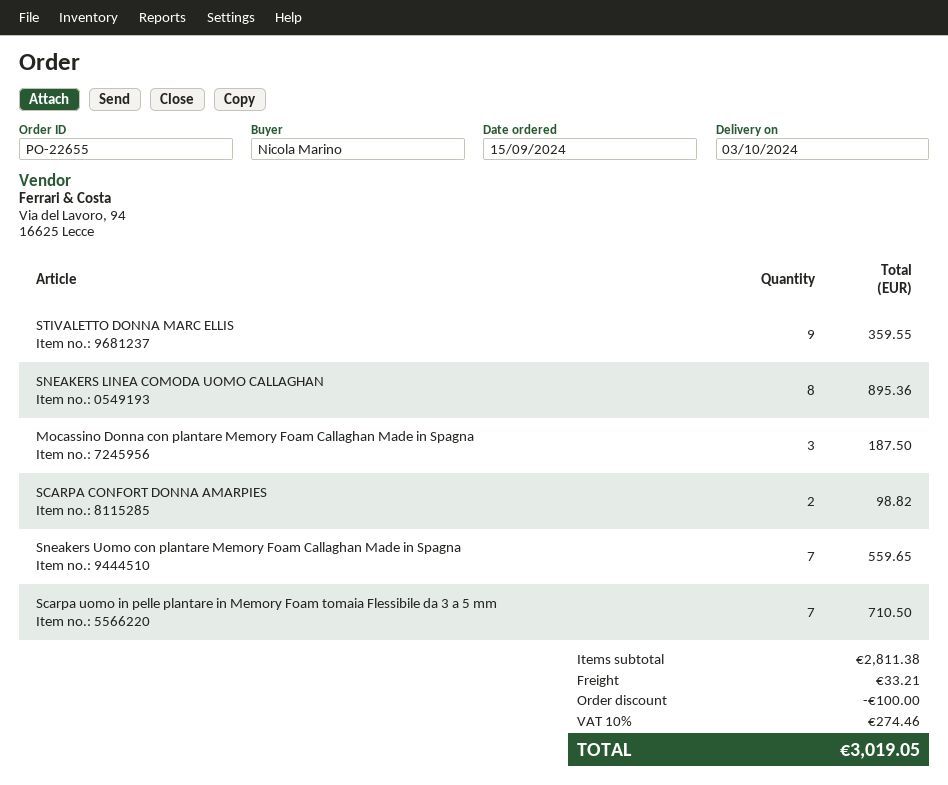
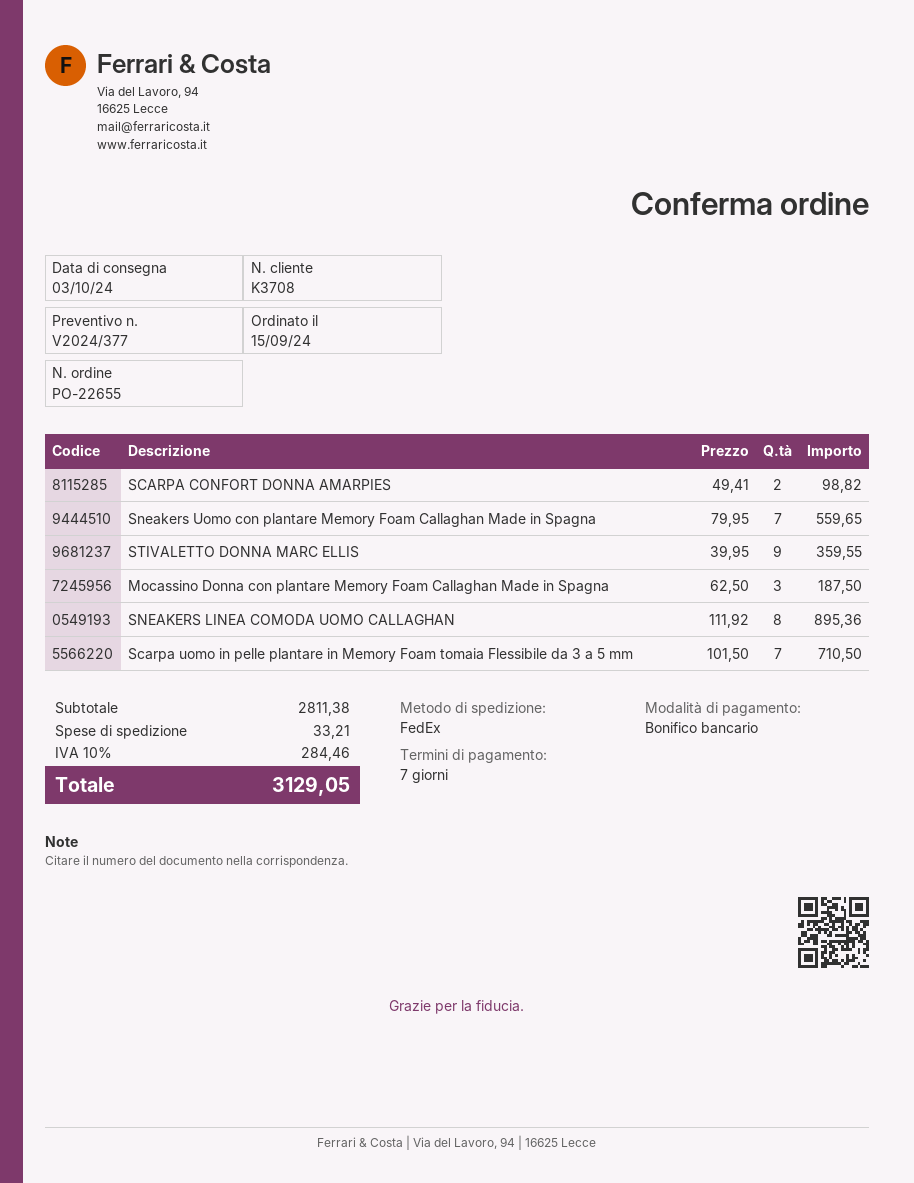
discount: 100.00 -> none
tax: 10% = 274.46 -> 10% = 284.46
total: 3019.05 -> 3129.05

